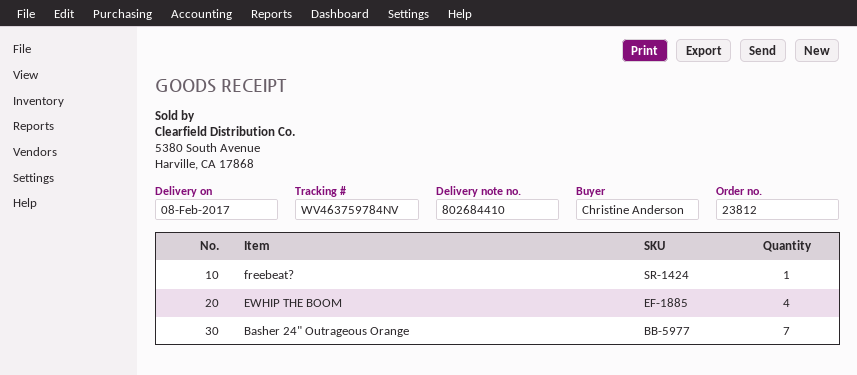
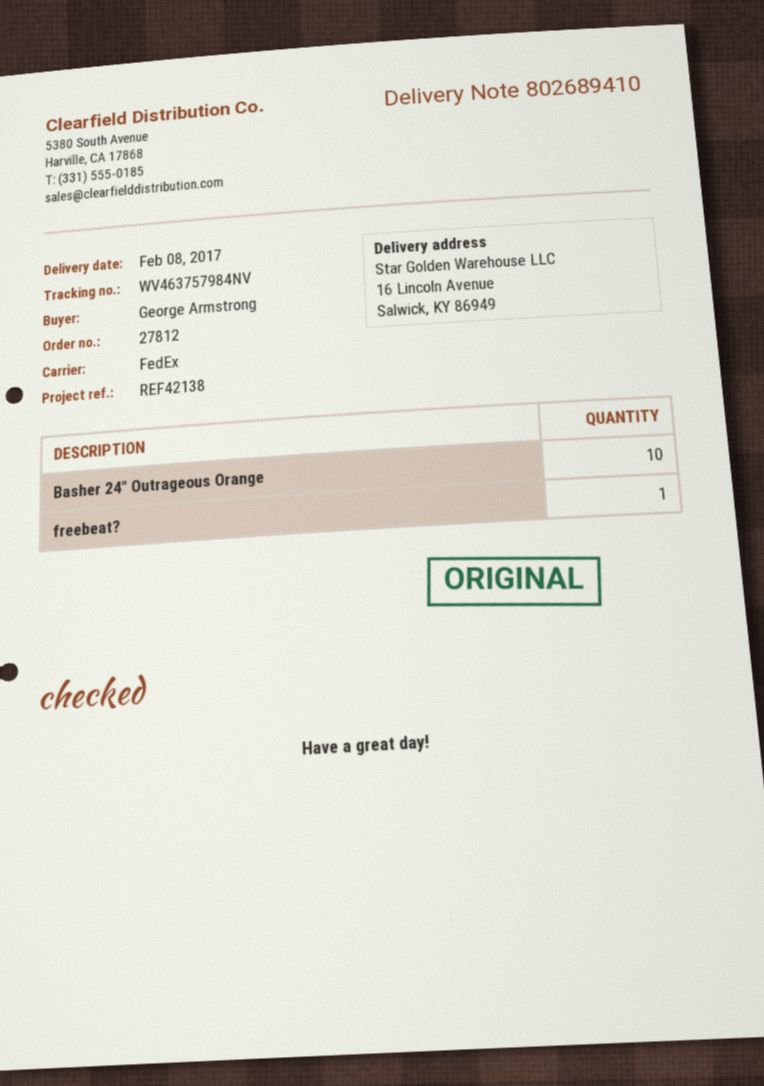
order number: 23812 -> 27812
delivery note number: 802684410 -> 802689410
ordered by: Christine Anderson -> George Armstrong
tracking number: WV463759784NV -> WV463757984NV
EWHIP THE BOOM: 4 -> none
Basher 24" Outrageous Orange: 7 -> 10

